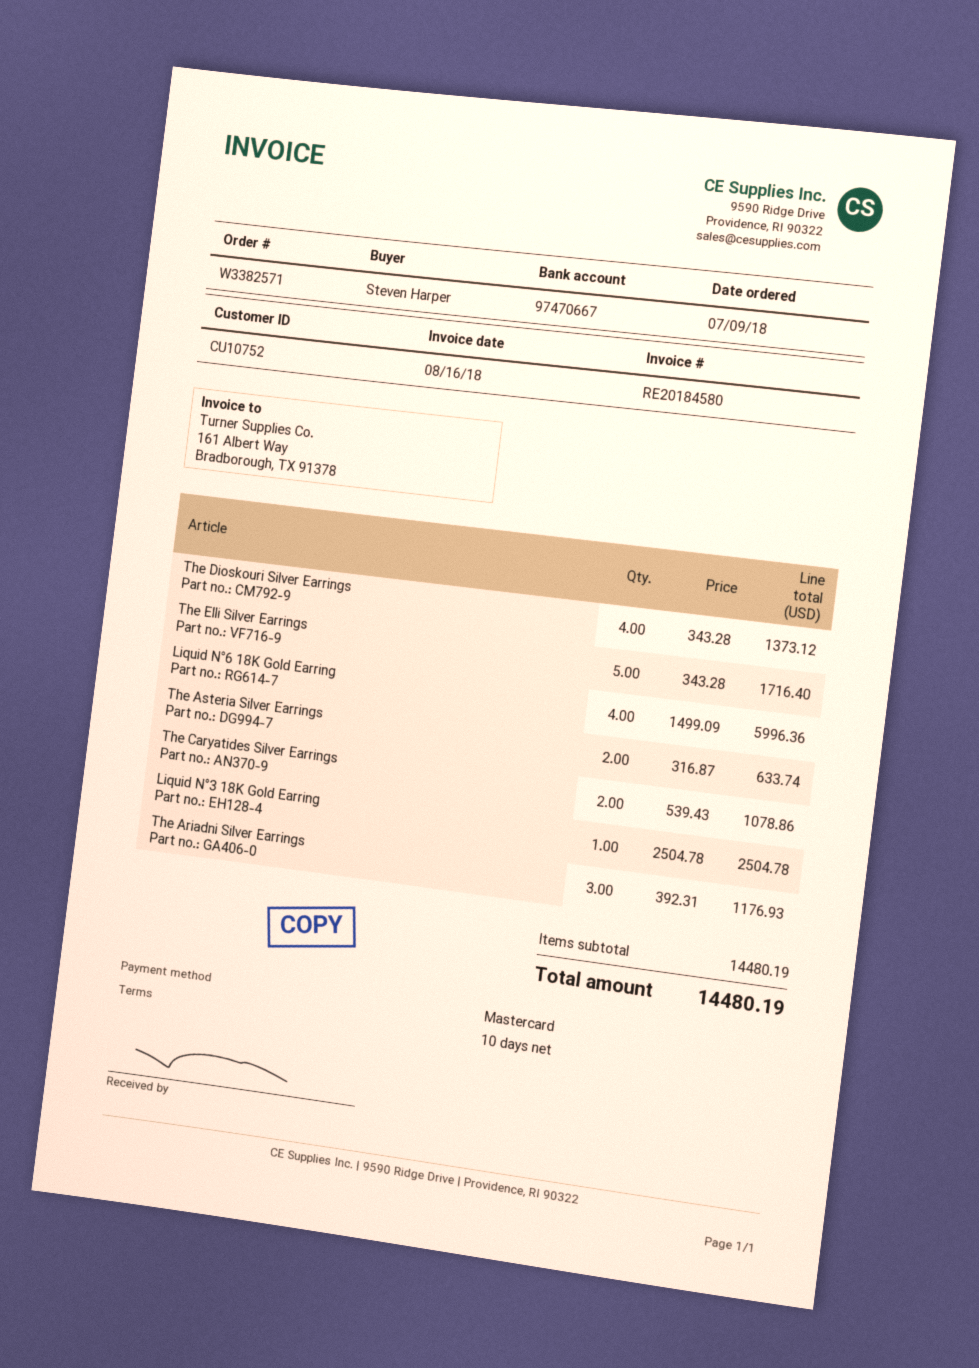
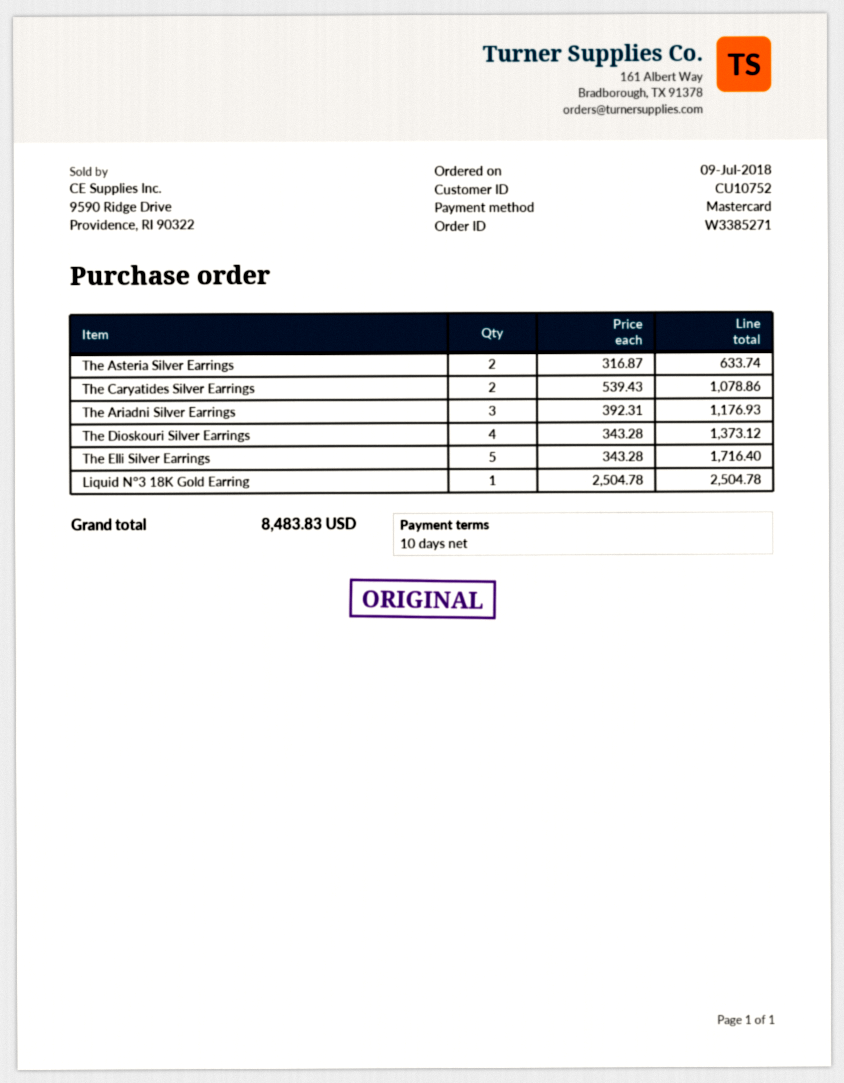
order number: W3382571 -> W3385271
Liquid N°6 18K Gold Earring: 4 x 1499.09 = 5996.36 -> none
total: 14480.19 -> 8483.83

